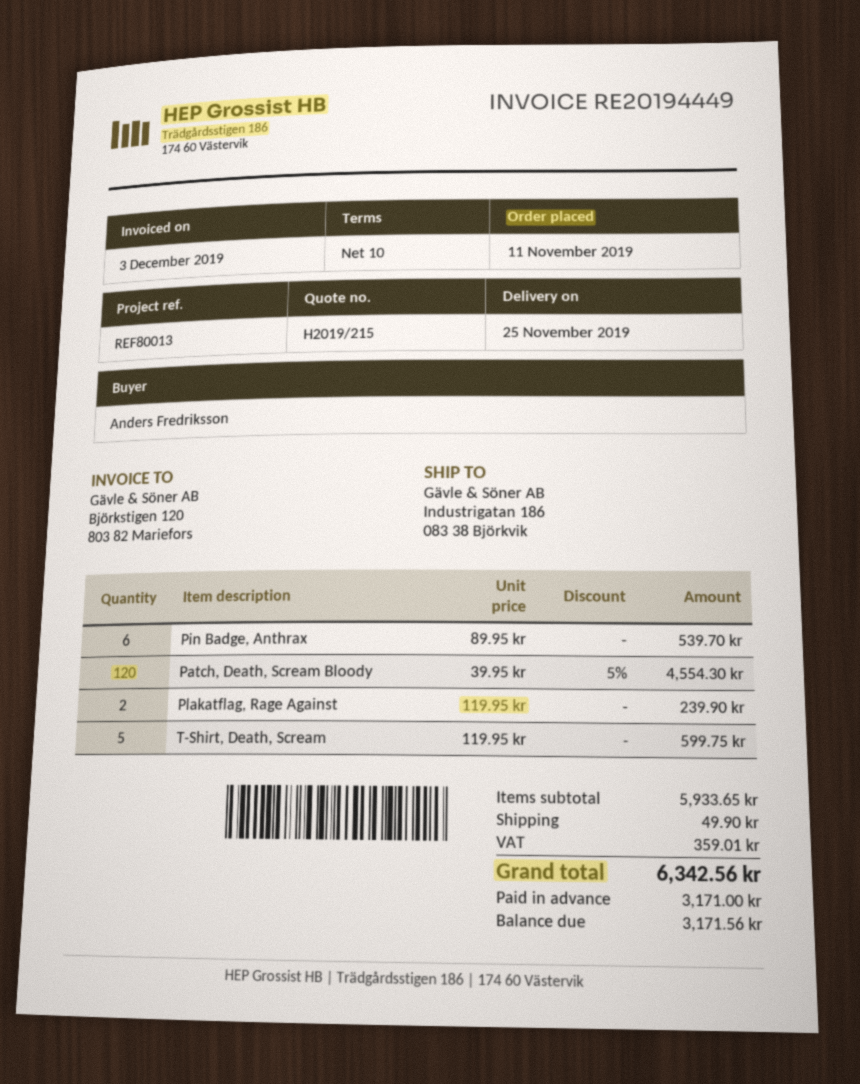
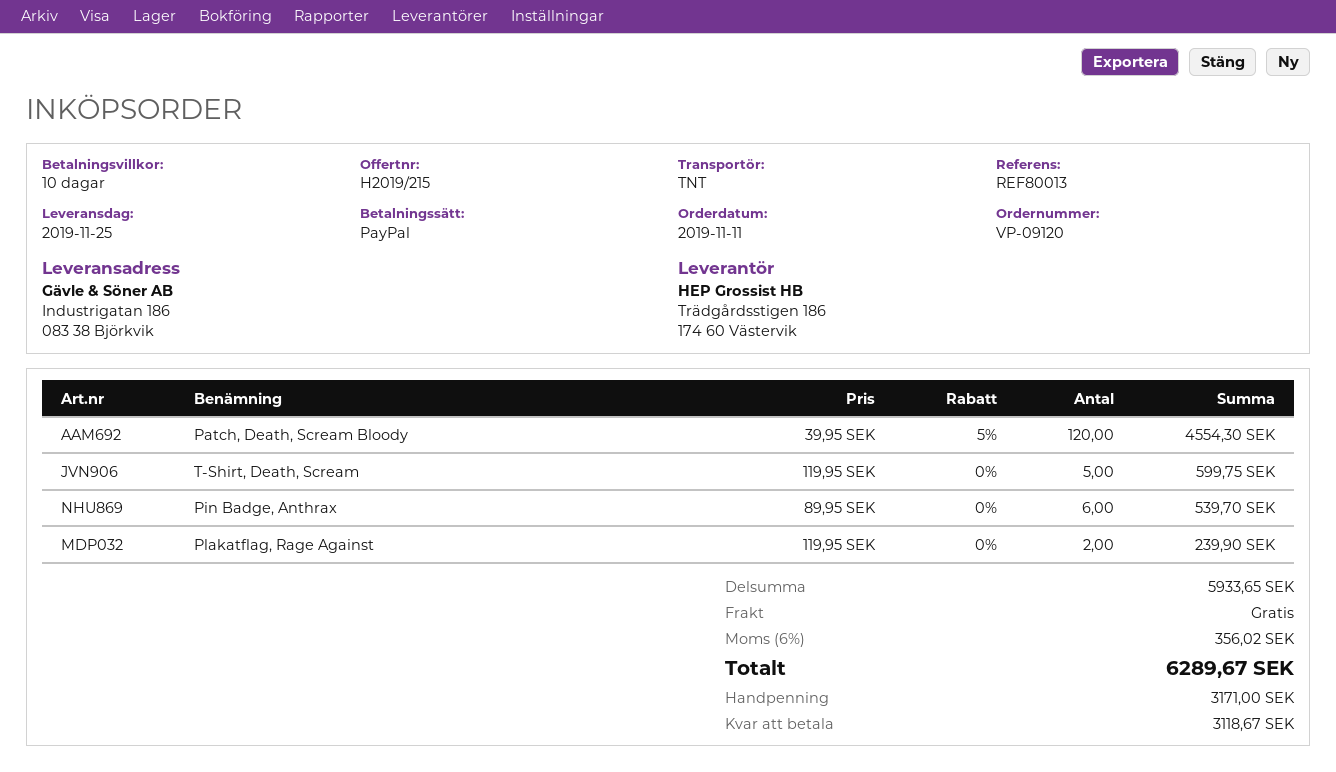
shipping: 49.90 -> 0.00
tax: 359.01 -> 356.02
total: 6342.56 -> 6289.67
balance: 3171.56 -> 3118.67

